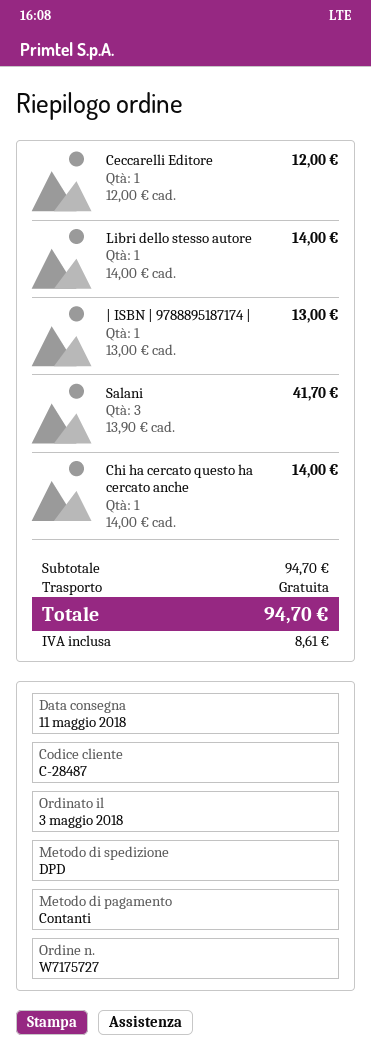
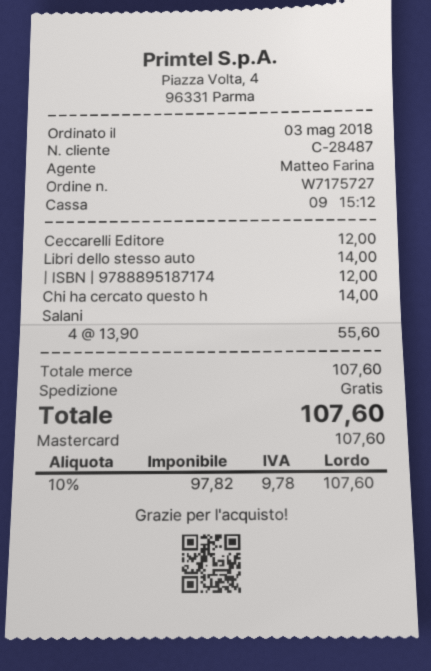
payment method: cash -> Mastercard
| ISBN | 9788895187174 |: 1 x 13.00 = 13.00 -> 1 x 12.00 = 12.00
Salani: 3 x 13.90 = 41.70 -> 4 x 13.90 = 55.60
subtotal: 94.70 -> 107.60
tax: 8.61 -> 9.78
total: 94.70 -> 107.60

